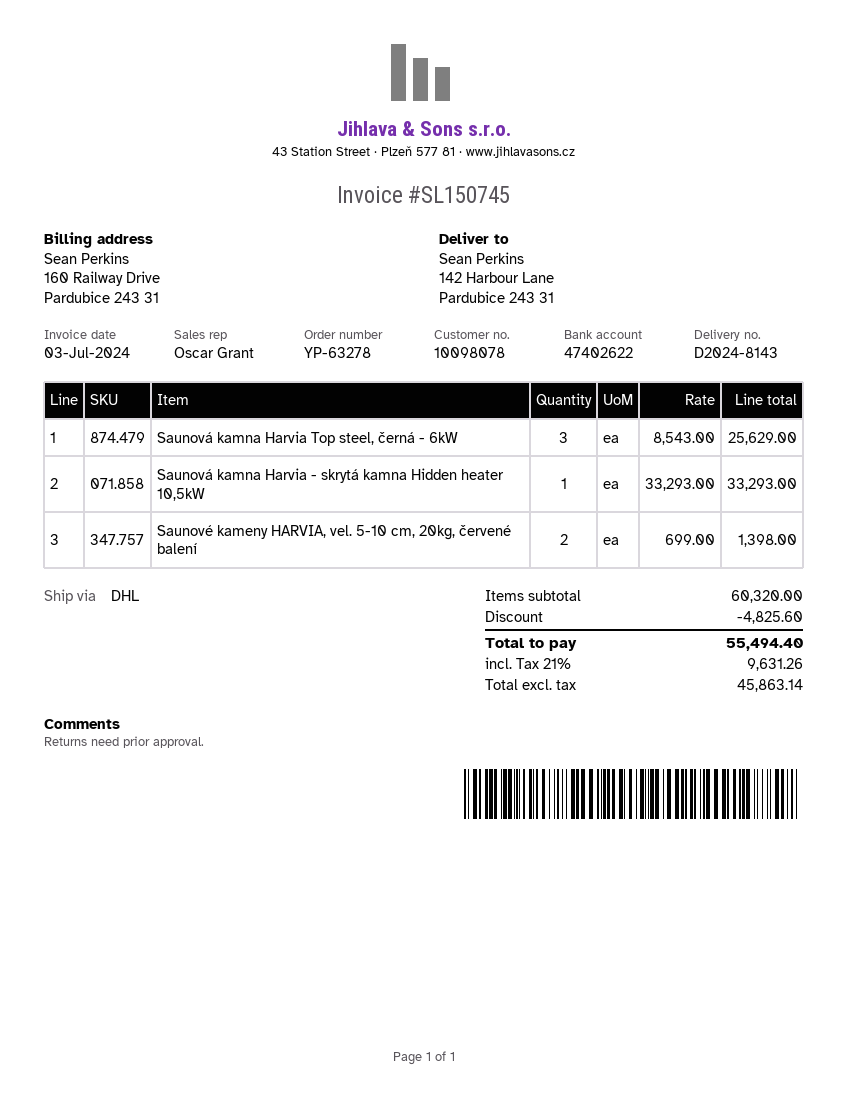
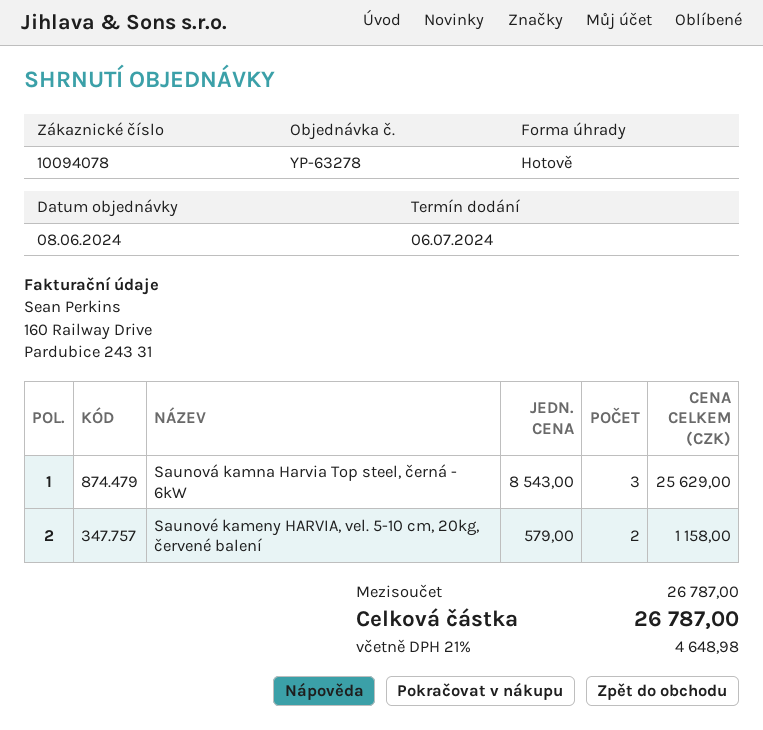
customer number: 10098078 -> 10094078
Saunová kamna Harvia - skrytá kamna Hidden heater 10,5kW: 1 x 33293.00 = 33293.00 -> none
Saunové kameny HARVIA, vel. 5-10 cm, 20kg, červené balení: 2 x 699.00 = 1398.00 -> 2 x 579.00 = 1158.00
subtotal: 60320.00 -> 26787.00
discount: 4825.60 -> none
tax: 21% = 9631.26 -> 21% = 4648.98
total: 55494.40 -> 26787.00

